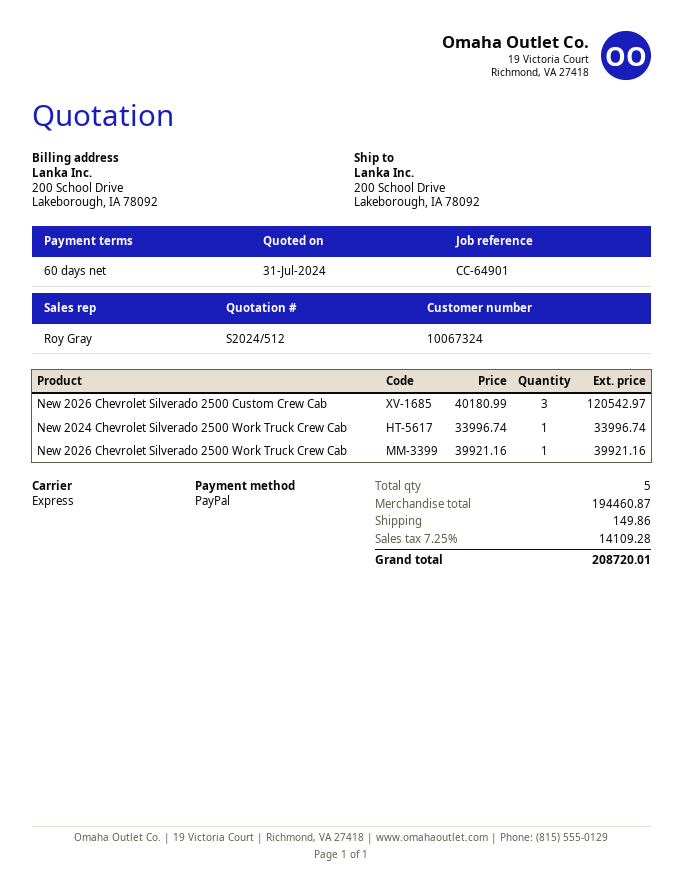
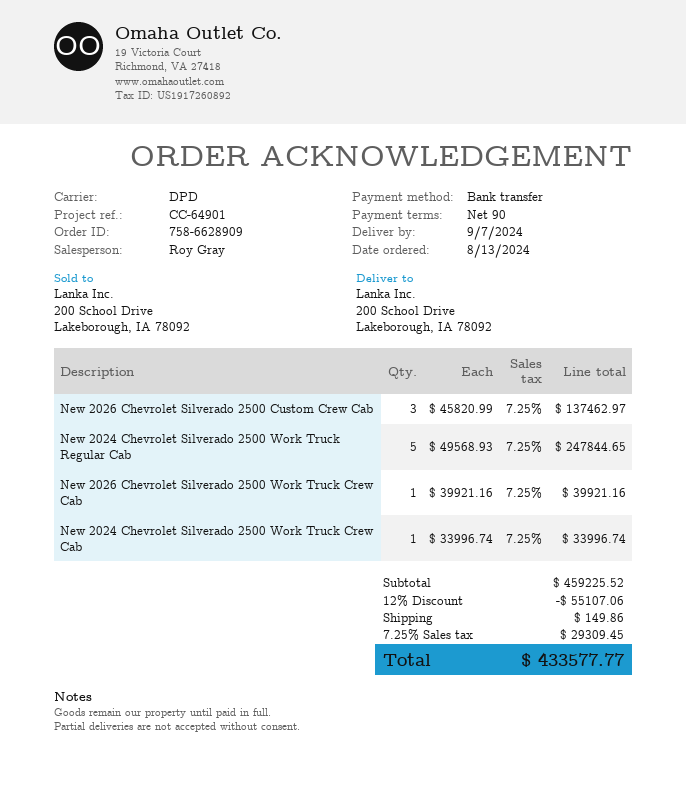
payment terms: 60 days -> 90 days
payment method: PayPal -> bank transfer
shipping method: express -> DPD
New 2026 Chevrolet Silverado 2500 Custom Crew Cab: 3 x 40180.99 = 120542.97 -> 3 x 45820.99 = 137462.97
New 2024 Chevrolet Silverado 2500 Work Truck Regular Cab: none -> 5 x 49568.93 = 247844.65
subtotal: 194460.87 -> 459225.52
discount: none -> 12% = 55107.06
tax: 7.25% = 14109.28 -> 7.25% = 29309.45
total: 208720.01 -> 433577.77

